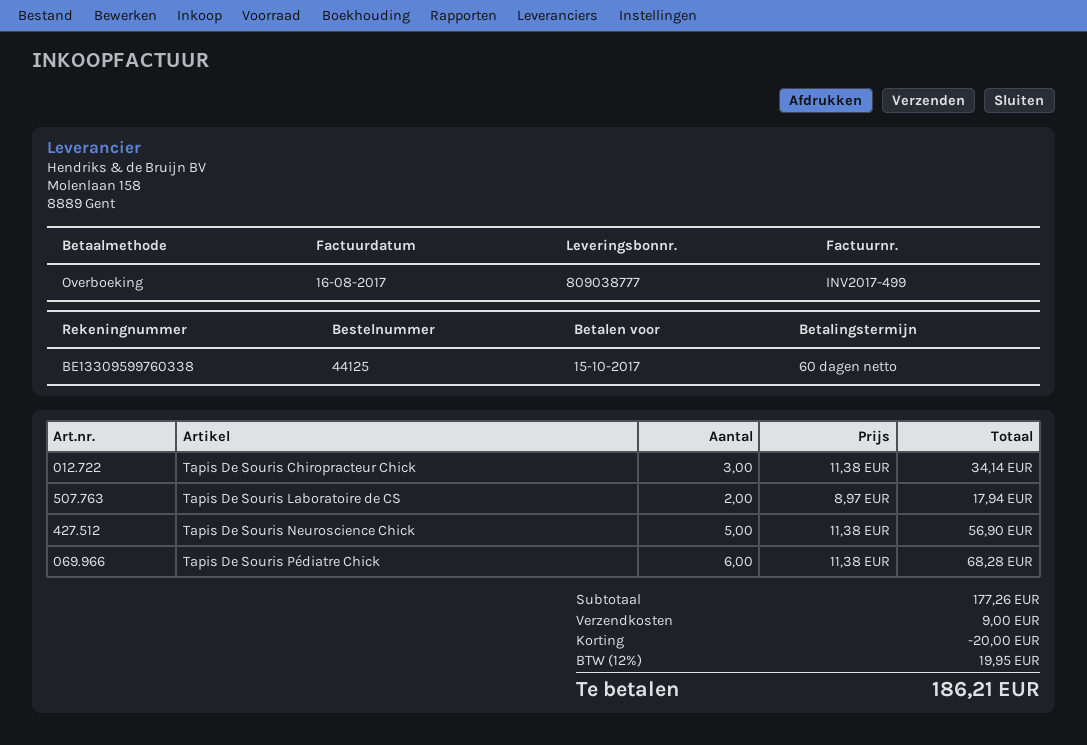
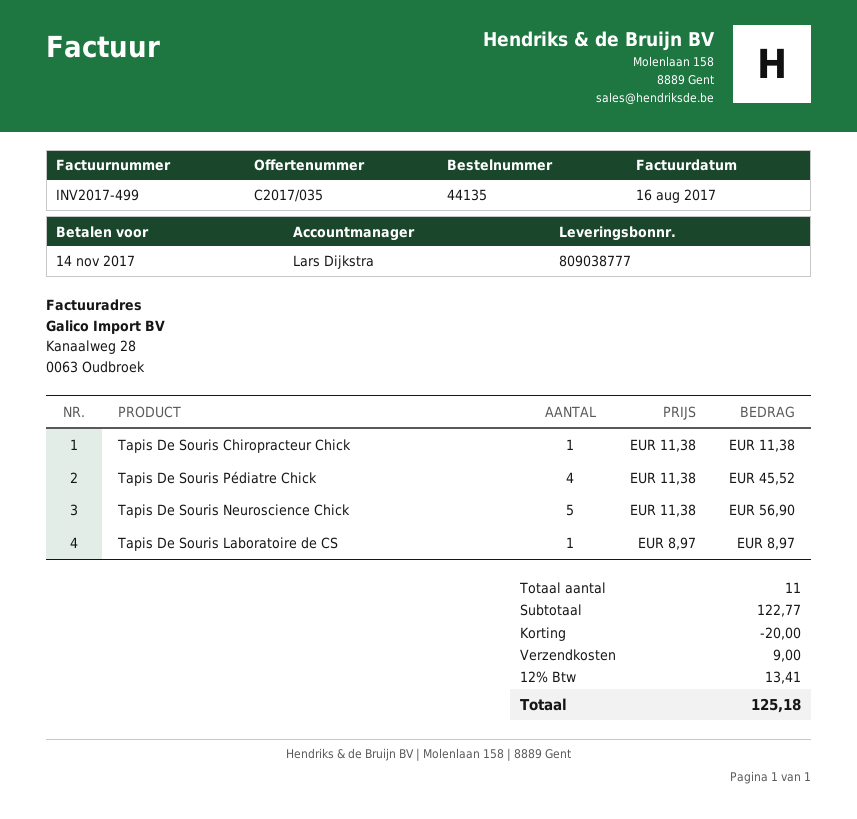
order number: 44125 -> 44135
due date: 2017-10-15 -> 2017-11-14
Tapis De Souris Chiropracteur Chick: 3 x 11.38 = 34.14 -> 1 x 11.38 = 11.38
Tapis De Souris Laboratoire de CS: 2 x 8.97 = 17.94 -> 1 x 8.97 = 8.97
Tapis De Souris Pédiatre Chick: 6 x 11.38 = 68.28 -> 4 x 11.38 = 45.52
subtotal: 177.26 -> 122.77
tax: 12% = 19.95 -> 12% = 13.41
total: 186.21 -> 125.18

